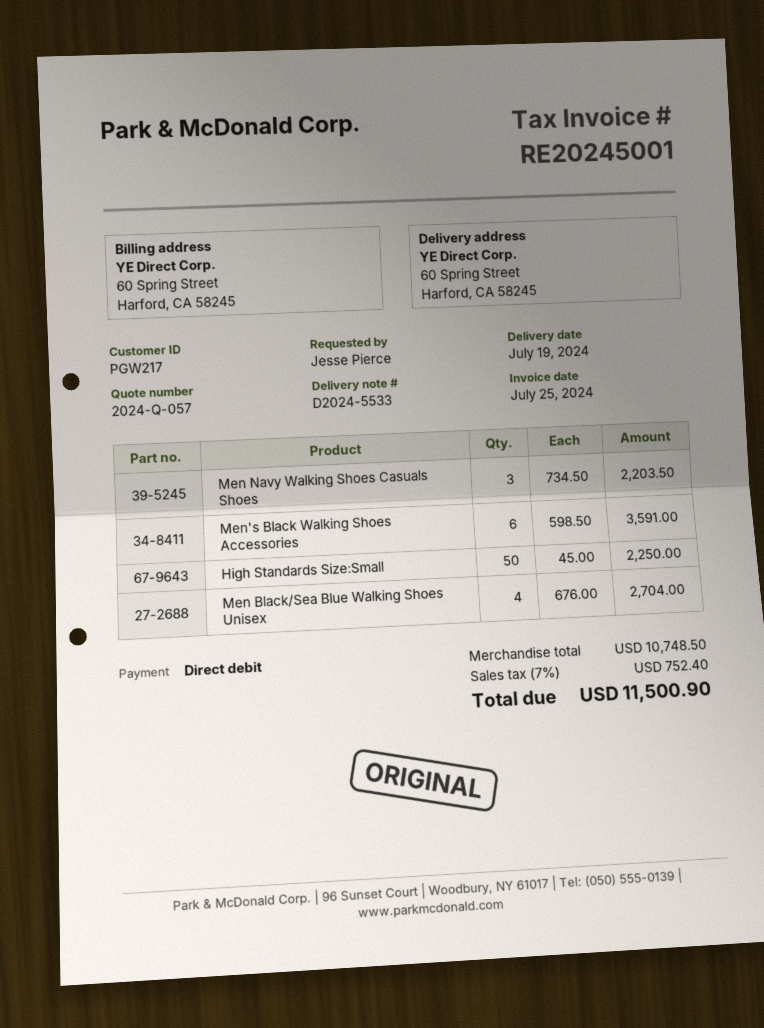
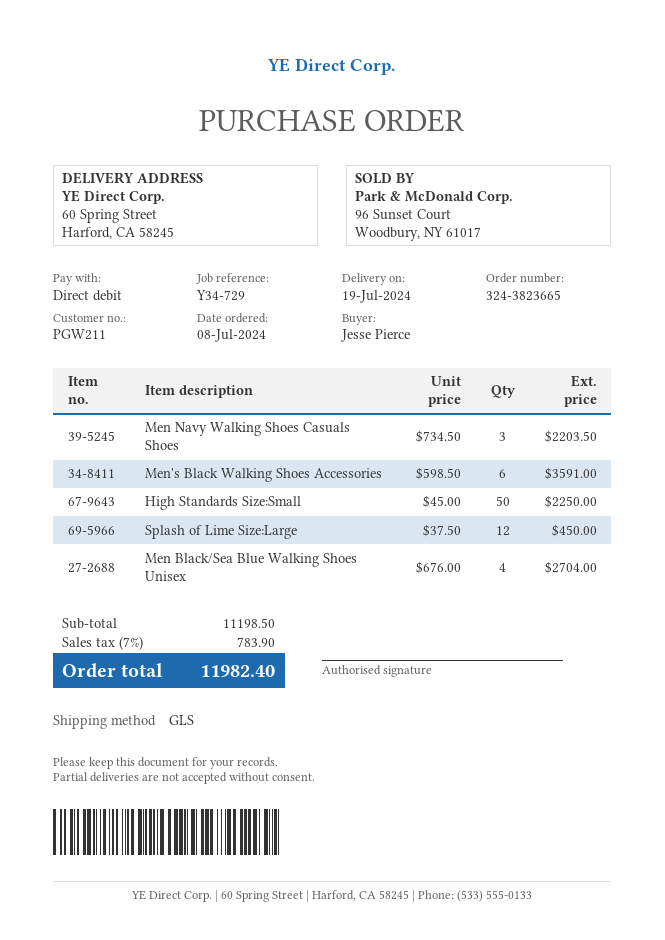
customer number: PGW217 -> PGW211
Splash of Lime Size:Large: none -> 12 x 37.50 = 450.00
subtotal: 10748.50 -> 11198.50
tax: 7% = 752.40 -> 7% = 783.90
total: 11500.90 -> 11982.40

